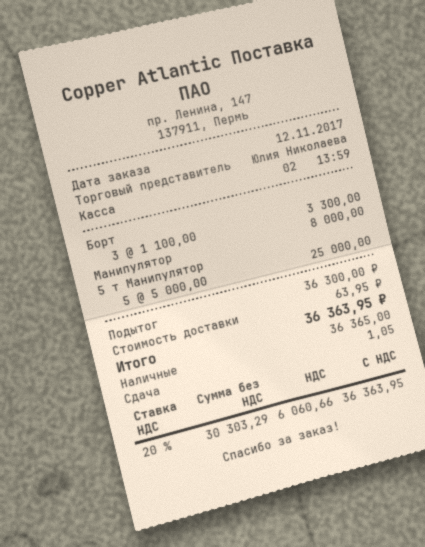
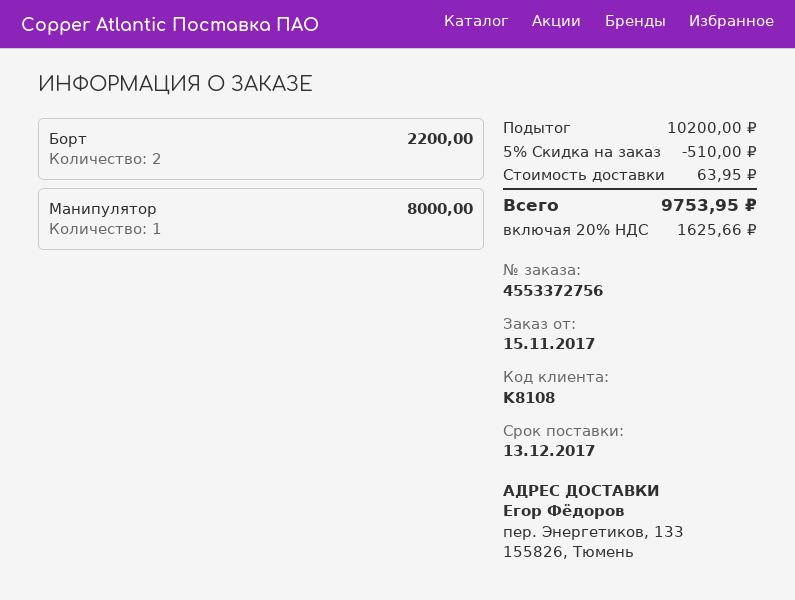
order date: 2017-11-12 -> 2017-11-15
Борт: 3 for 3300.00 -> 2 for 2200.00
5 т Манипулятор: 5 for 25000.00 -> none
subtotal: 36300.00 -> 10200.00
discount: none -> 5% = 510.00
tax: 20% = 6060.66 -> 20% = 1625.66
total: 36363.95 -> 9753.95

